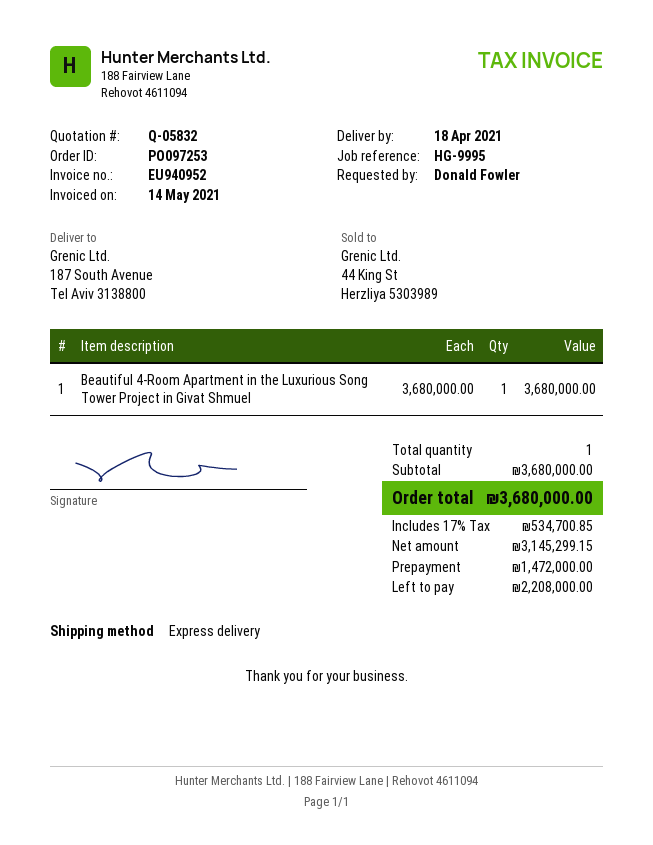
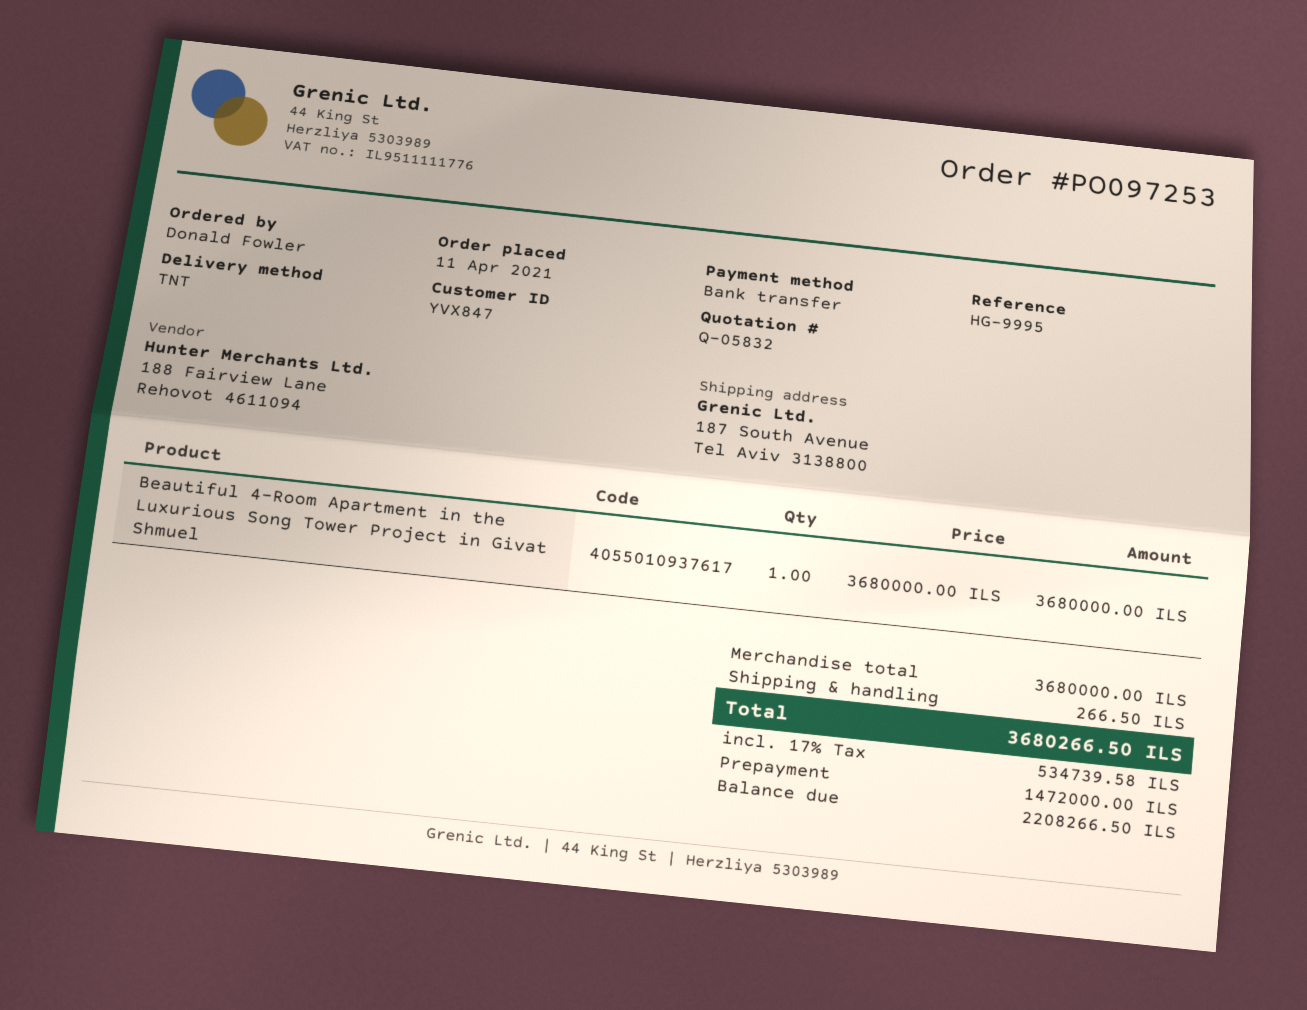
shipping method: express -> TNT
shipping: none -> 266.50
tax: 17% = 534700.85 -> 17% = 534739.58
total: 3680000.00 -> 3680266.50
balance: 2208000.00 -> 2208266.50

